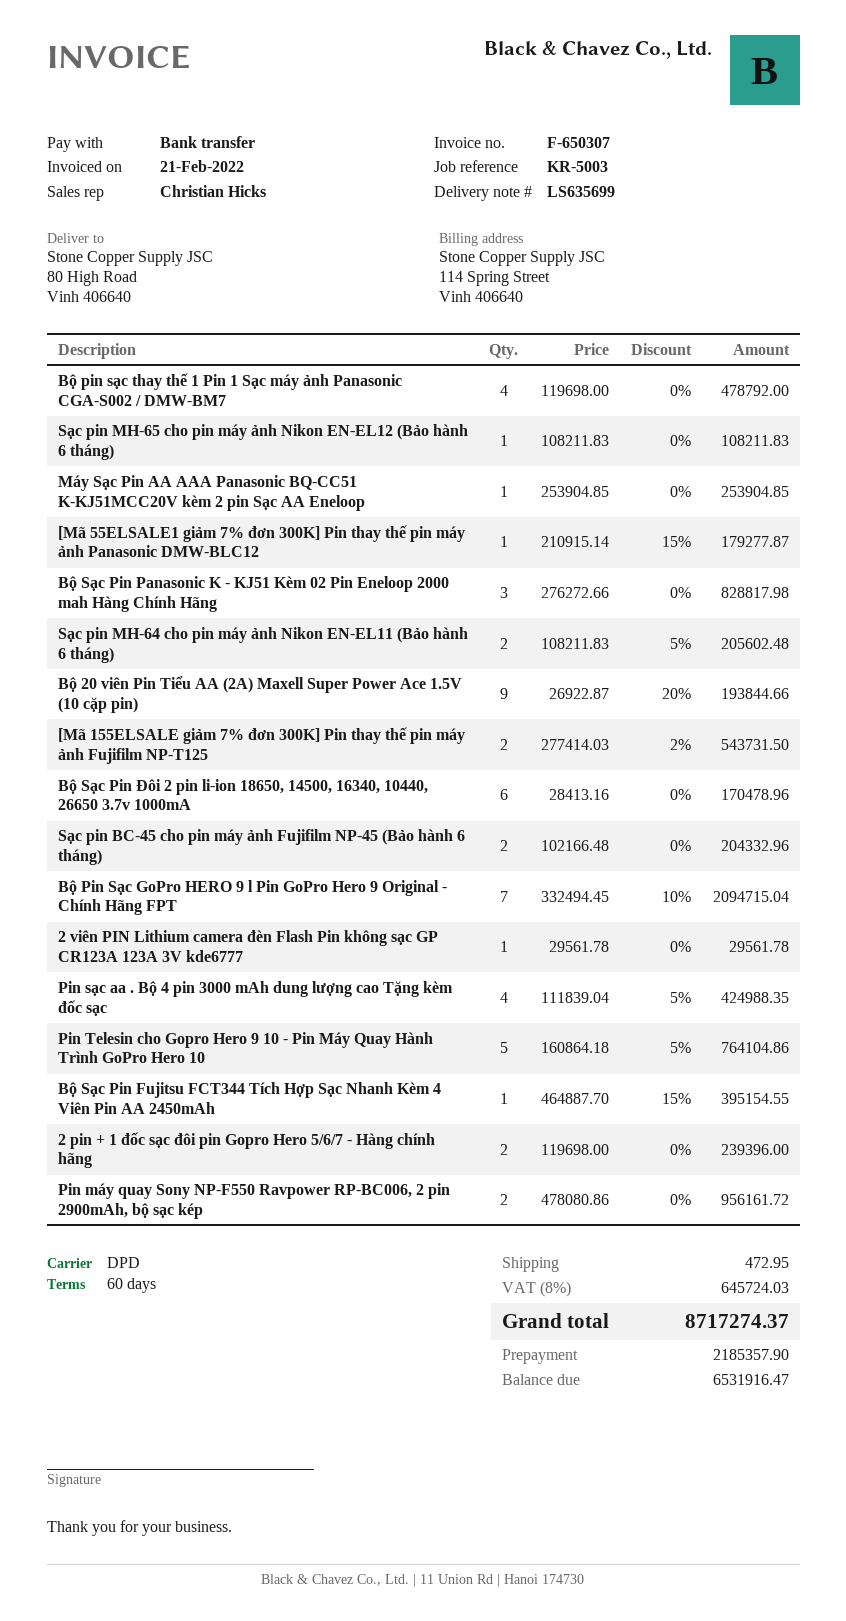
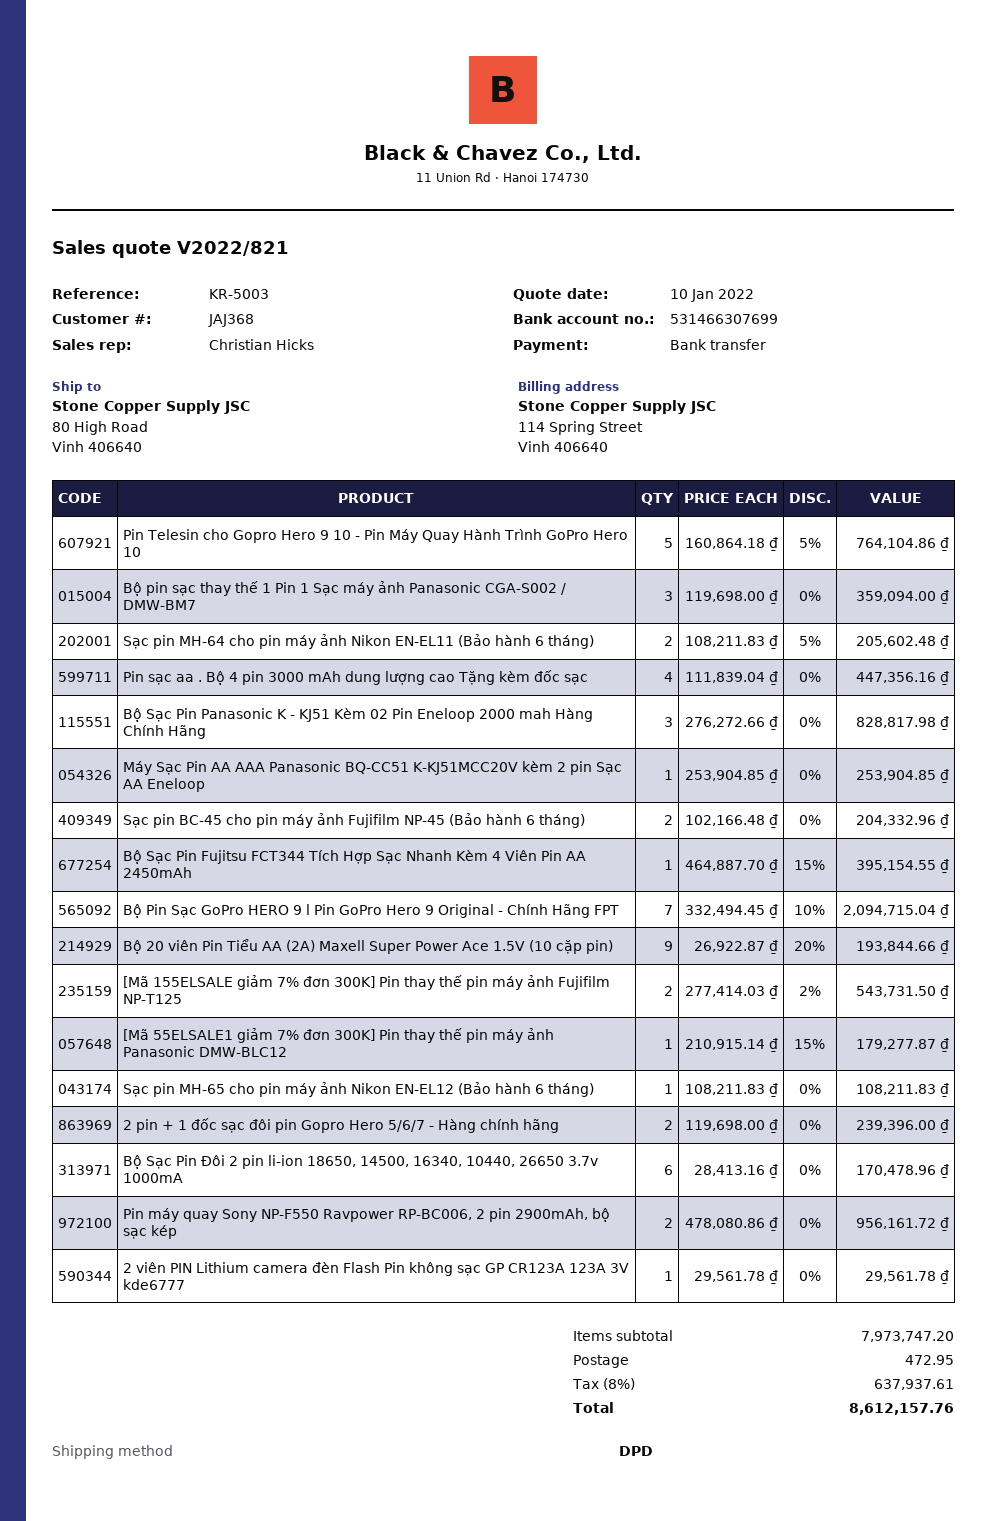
Bộ pin sạc thay thế 1 Pin 1 Sạc máy ảnh Panasonic CGA-S002 / DMW-BM7: 4 x 119698.00 = 478792.00 -> 3 x 119698.00 = 359094.00
Pin sạc aa . Bộ 4 pin 3000 mAh dung lượng cao Tặng kèm đốc sạc: 4 x 111839.04 - 5% = 424988.35 -> 4 x 111839.04 = 447356.16
tax: 8% = 645724.03 -> 8% = 637937.61
total: 8717274.37 -> 8612157.76

